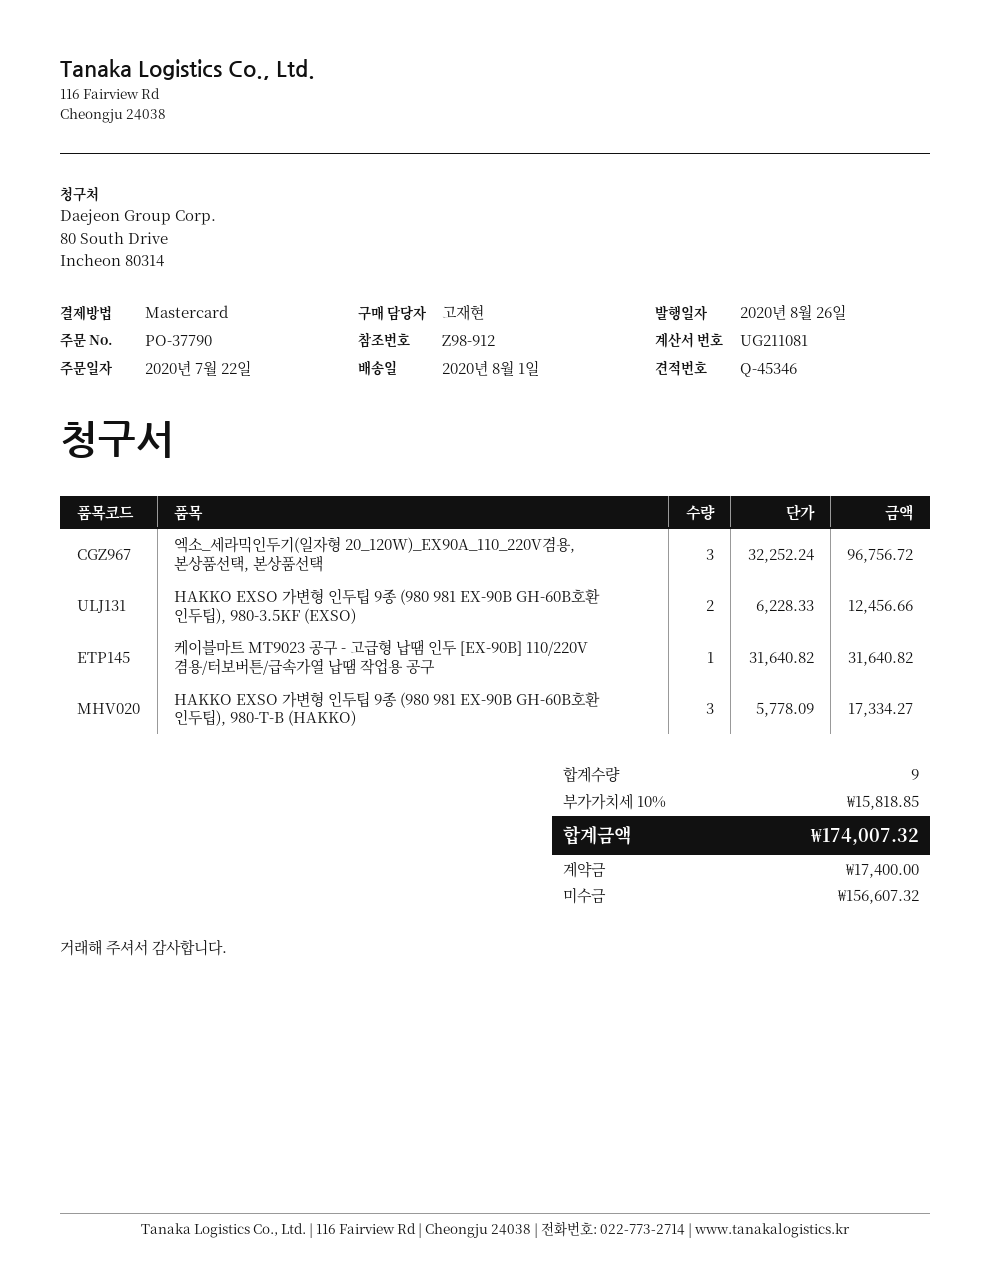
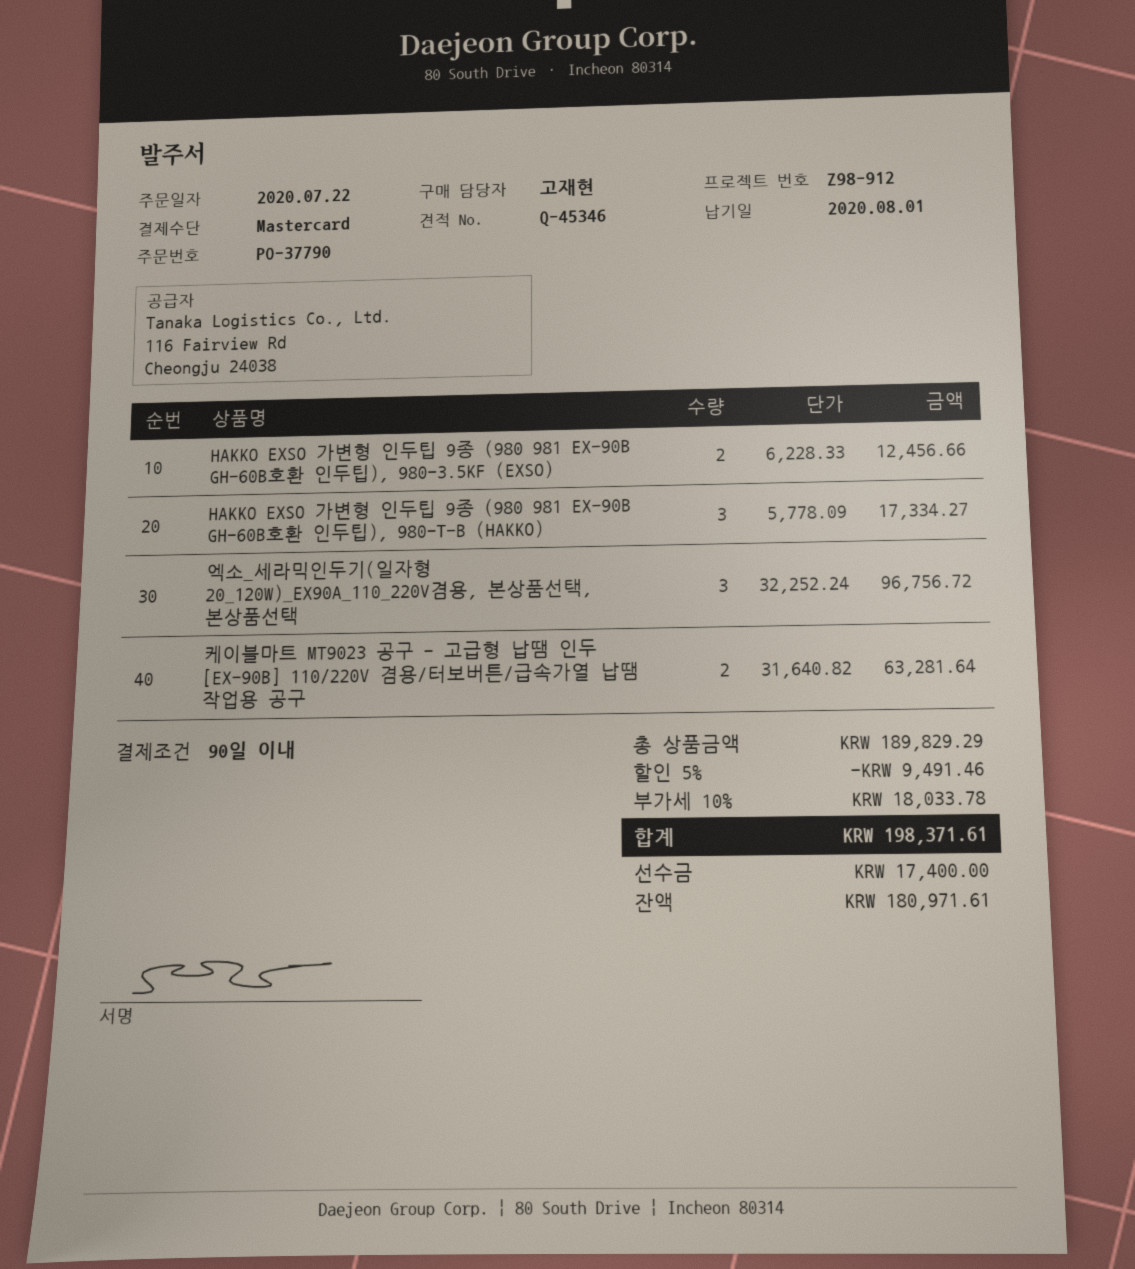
케이블마트 MT9023 공구 - 고급형 납땜 인두 [EX-90B] 110/220V 겸용/터보버튼/급속가열 납땜 작업용 공구: 1 x 31640.82 = 31640.82 -> 2 x 31640.82 = 63281.64
discount: none -> 5% = 9491.46
tax: 10% = 15818.85 -> 10% = 18033.78
total: 174007.32 -> 198371.61
balance: 156607.32 -> 180971.61

